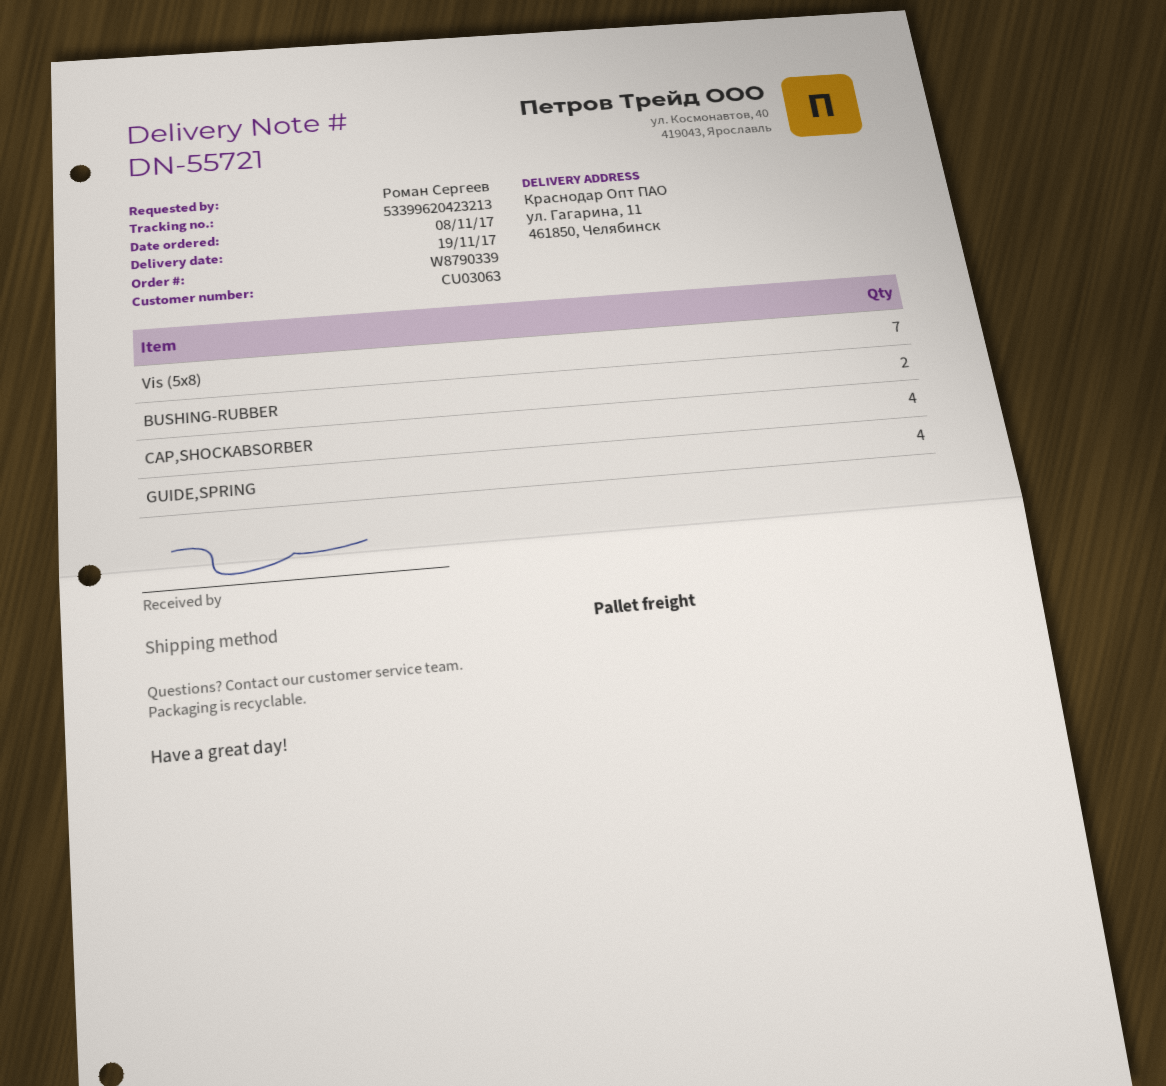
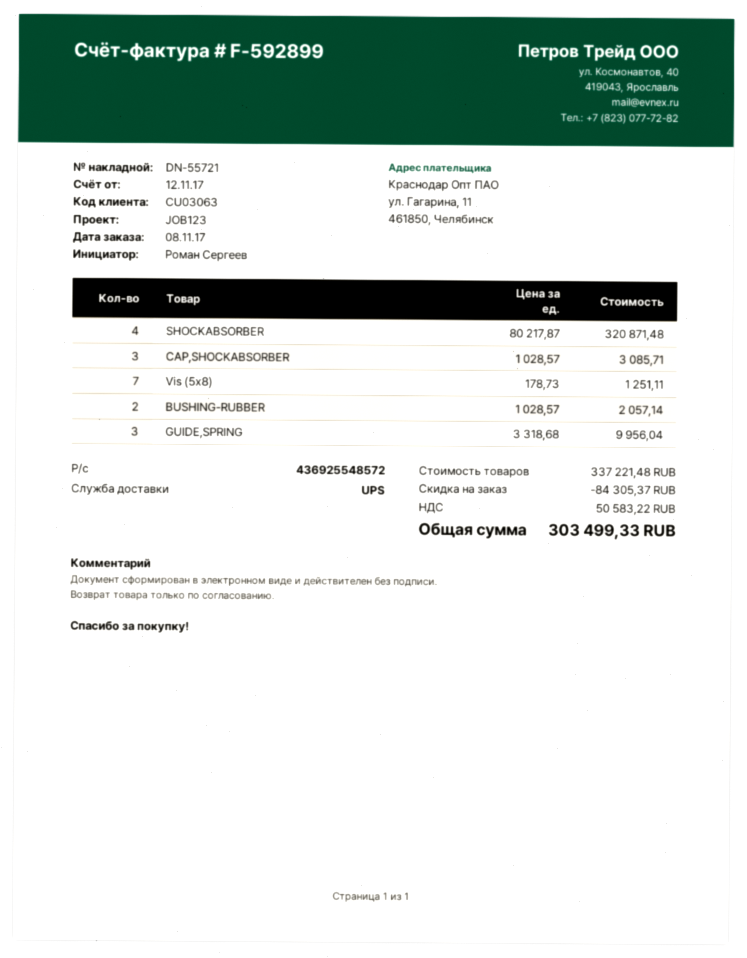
shipping method: pallet freight -> UPS
CAP,SHOCKABSORBER: 4 -> 3
GUIDE,SPRING: 4 -> 3
SHOCKABSORBER: none -> 4

